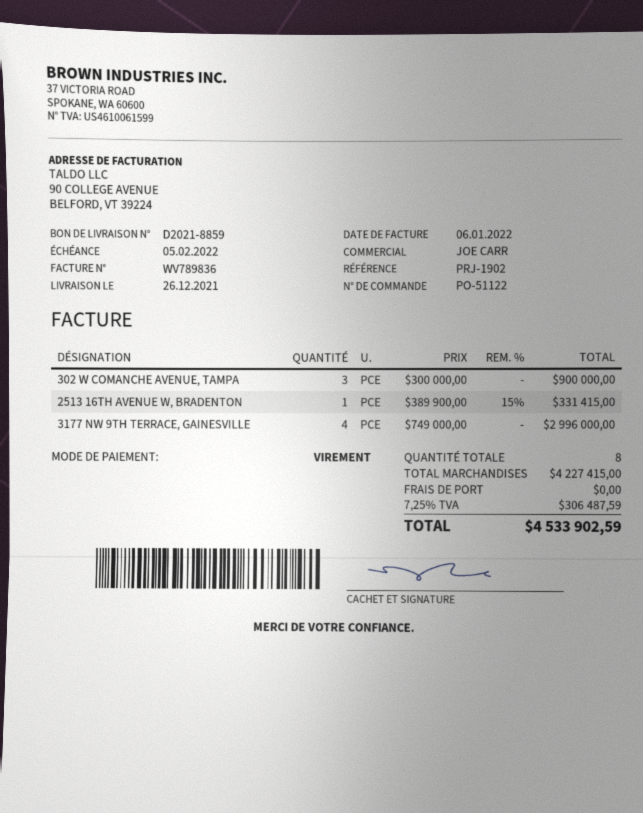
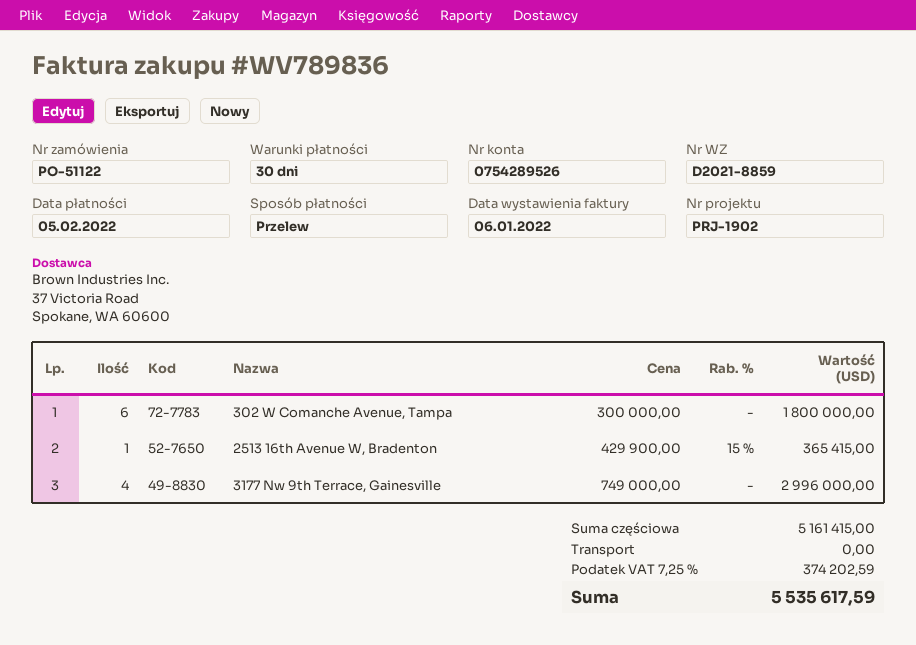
302 W COMANCHE AVENUE, TAMPA: 3 x 300000.00 = 900000.00 -> 6 x 300000.00 = 1800000.00
2513 16TH AVENUE W, BRADENTON: 1 x 389900.00 - 15% = 331415.00 -> 1 x 429900.00 - 15% = 365415.00
subtotal: 4227415.00 -> 5161415.00
tax: 7.25% = 306487.59 -> 7.25% = 374202.59
total: 4533902.59 -> 5535617.59

